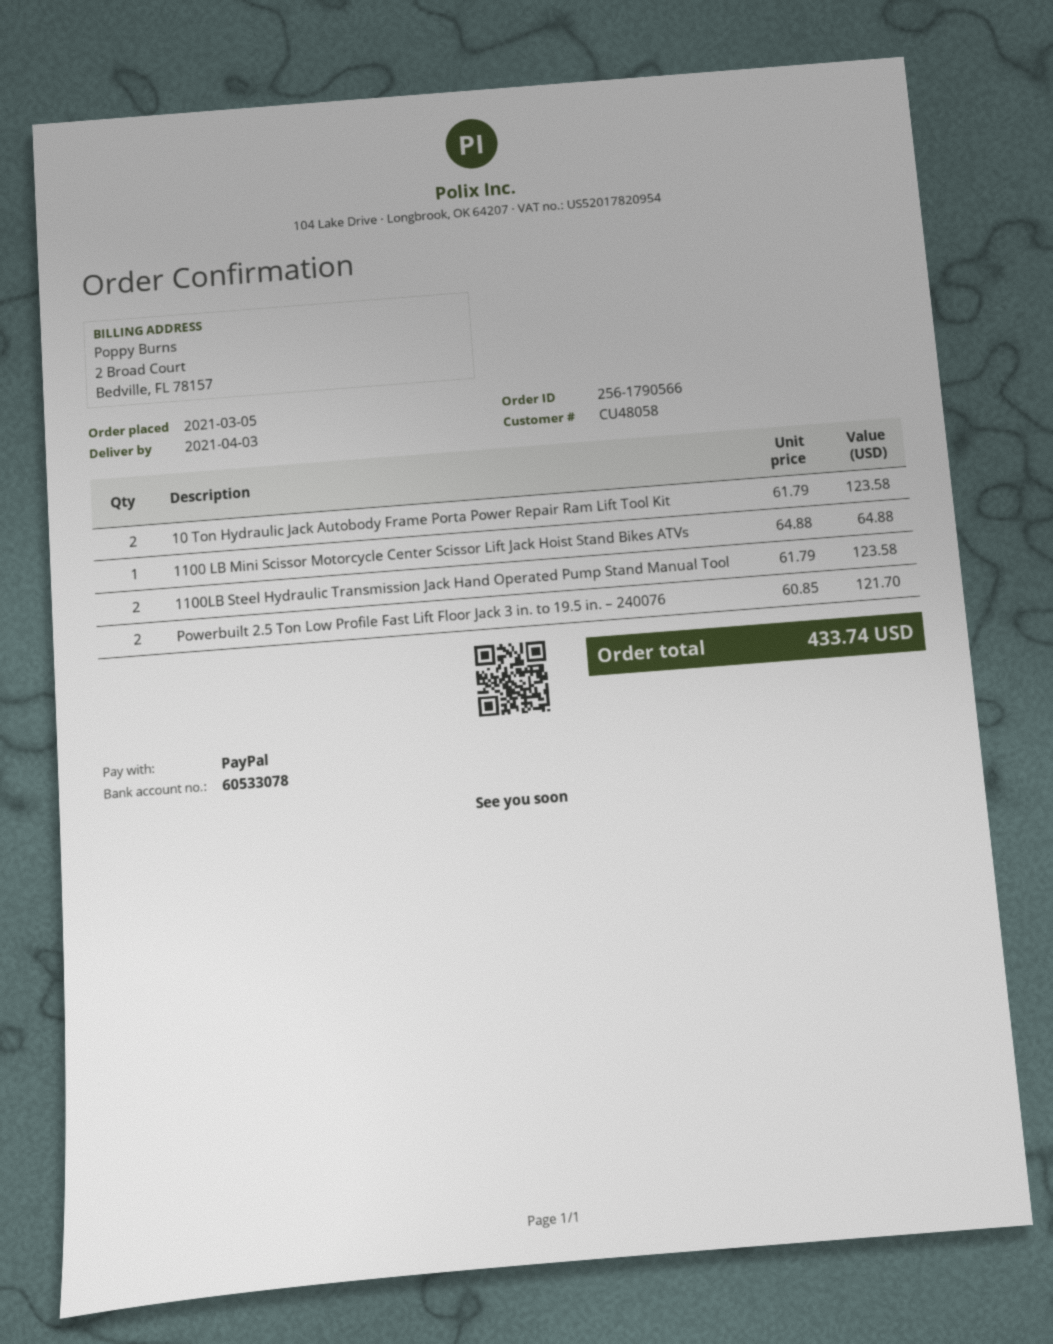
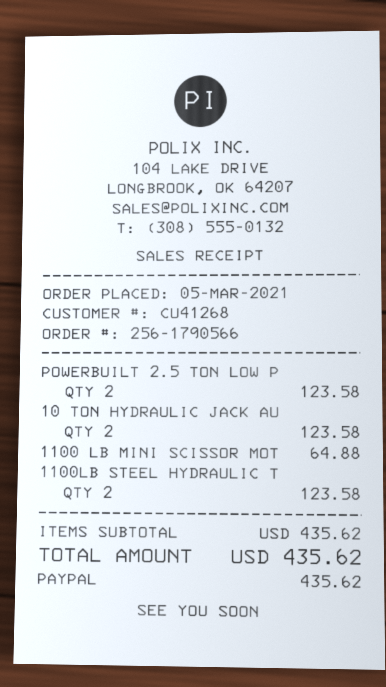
customer number: CU48058 -> CU41268
Powerbuilt 2.5 Ton Low Profile Fast Lift Floor Jack 3 in. to 19.5 in. – 240076: 2 for 121.70 -> 2 for 123.58
total: 433.74 -> 435.62

